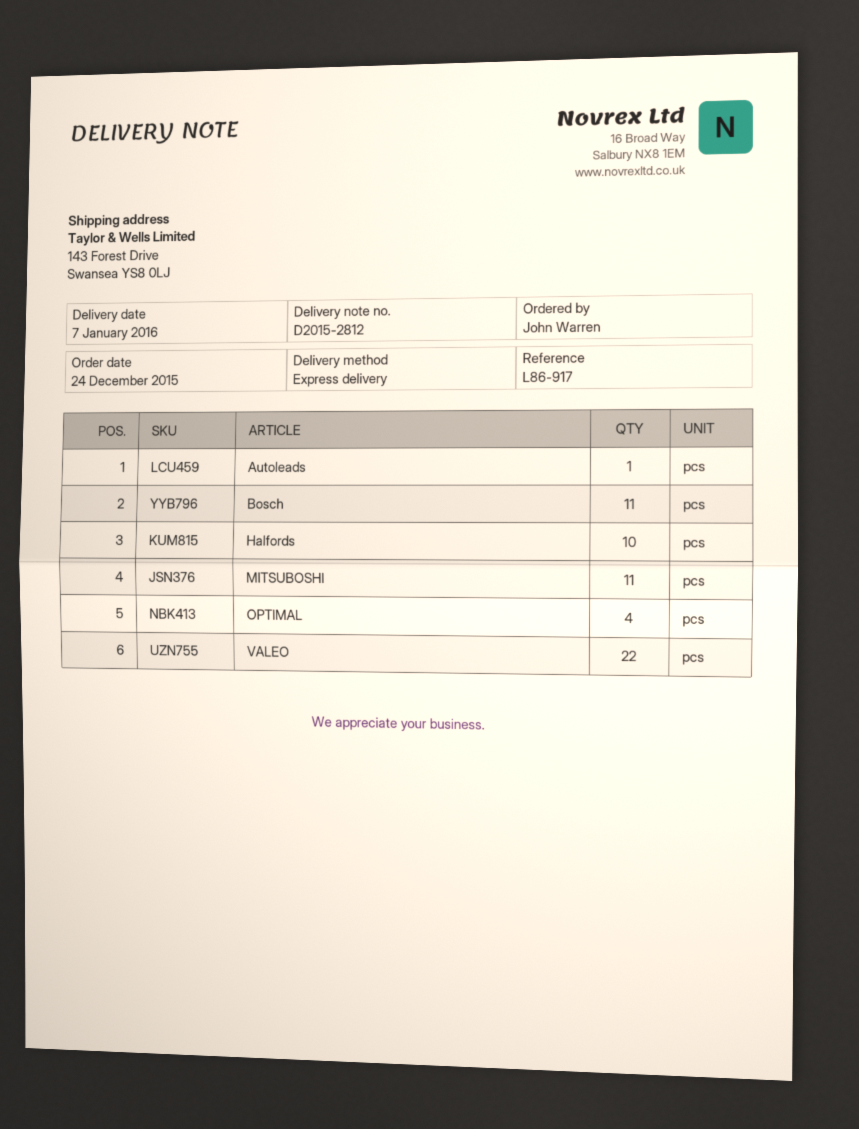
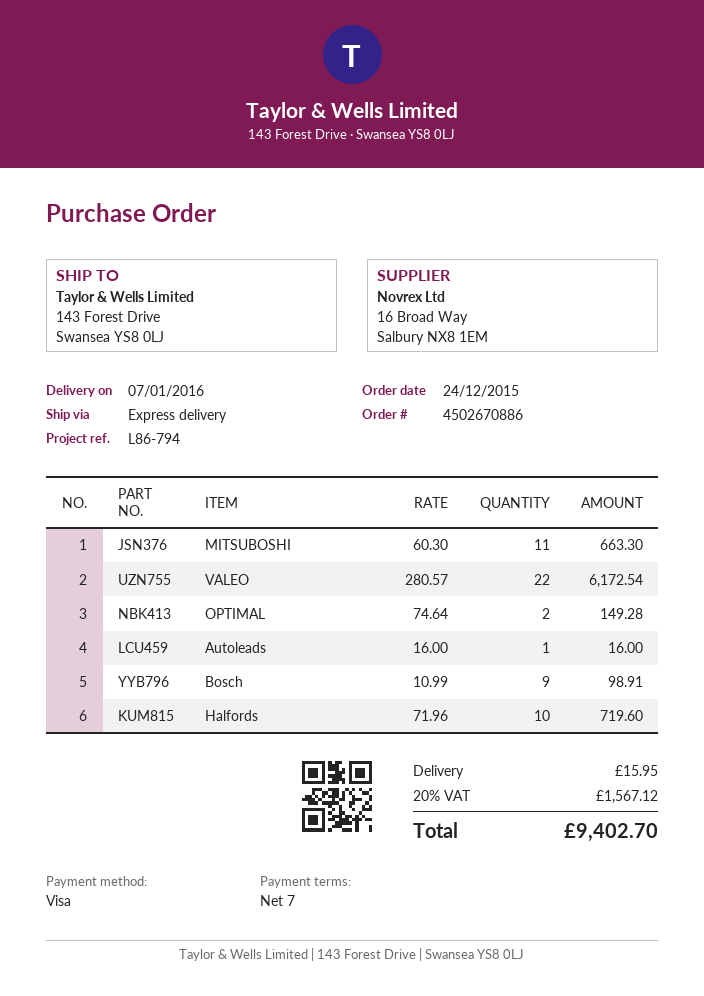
reference: L86-917 -> L86-794
Bosch: 11 -> 9
OPTIMAL: 4 -> 2

